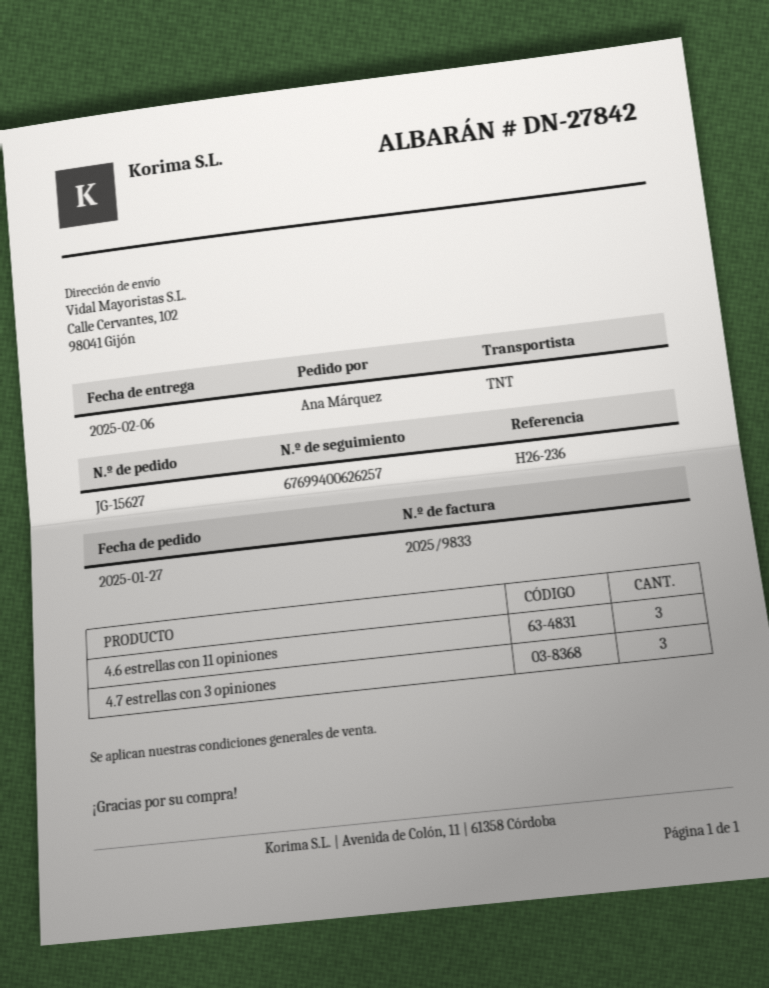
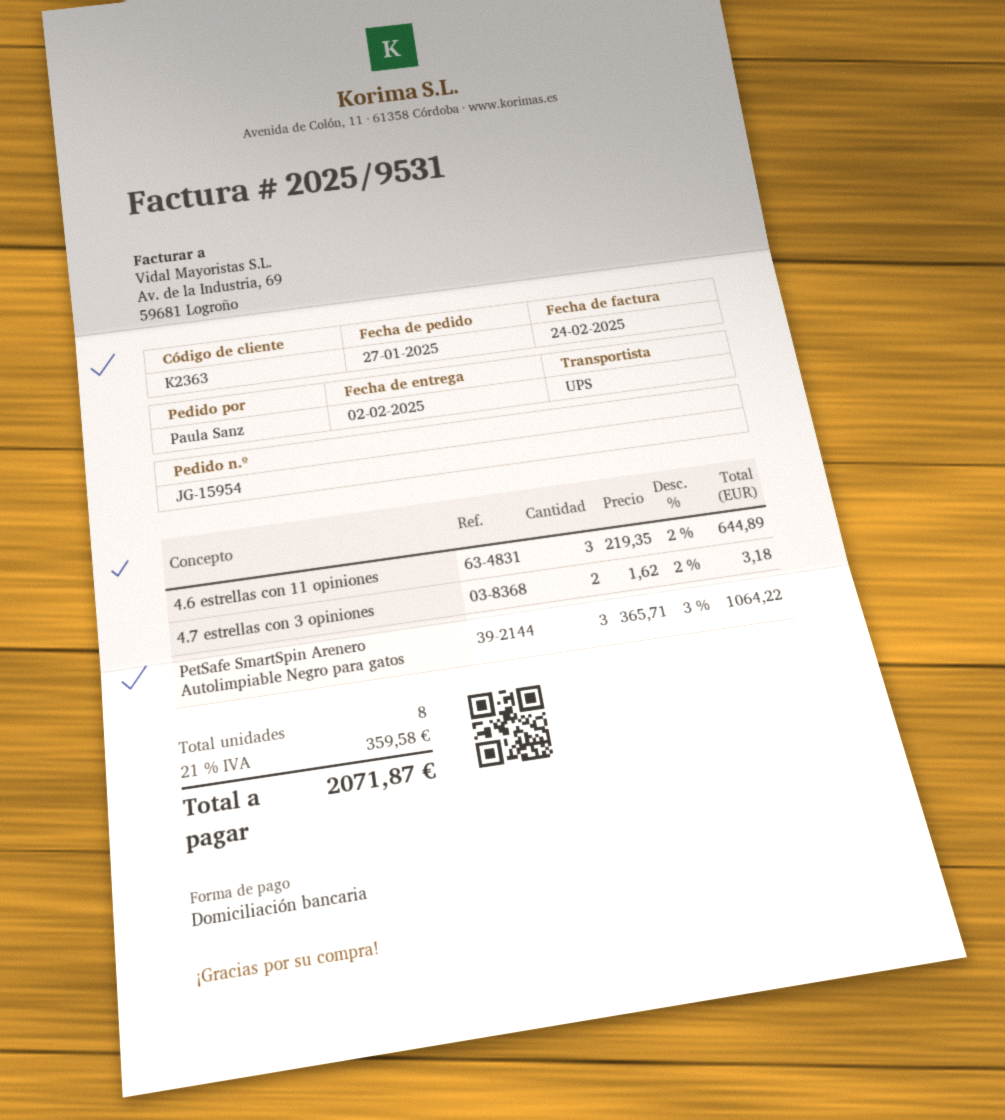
order number: JG-15627 -> JG-15954
delivery date: 2025-02-06 -> 2025-02-02
invoice number: 2025/9833 -> 2025/9531
ordered by: Ana Márquez -> Paula Sanz
shipping method: TNT -> UPS
4.7 estrellas con 3 opiniones: 3 -> 2
PetSafe SmartSpin Arenero Autolimpiable Negro para gatos: none -> 3

